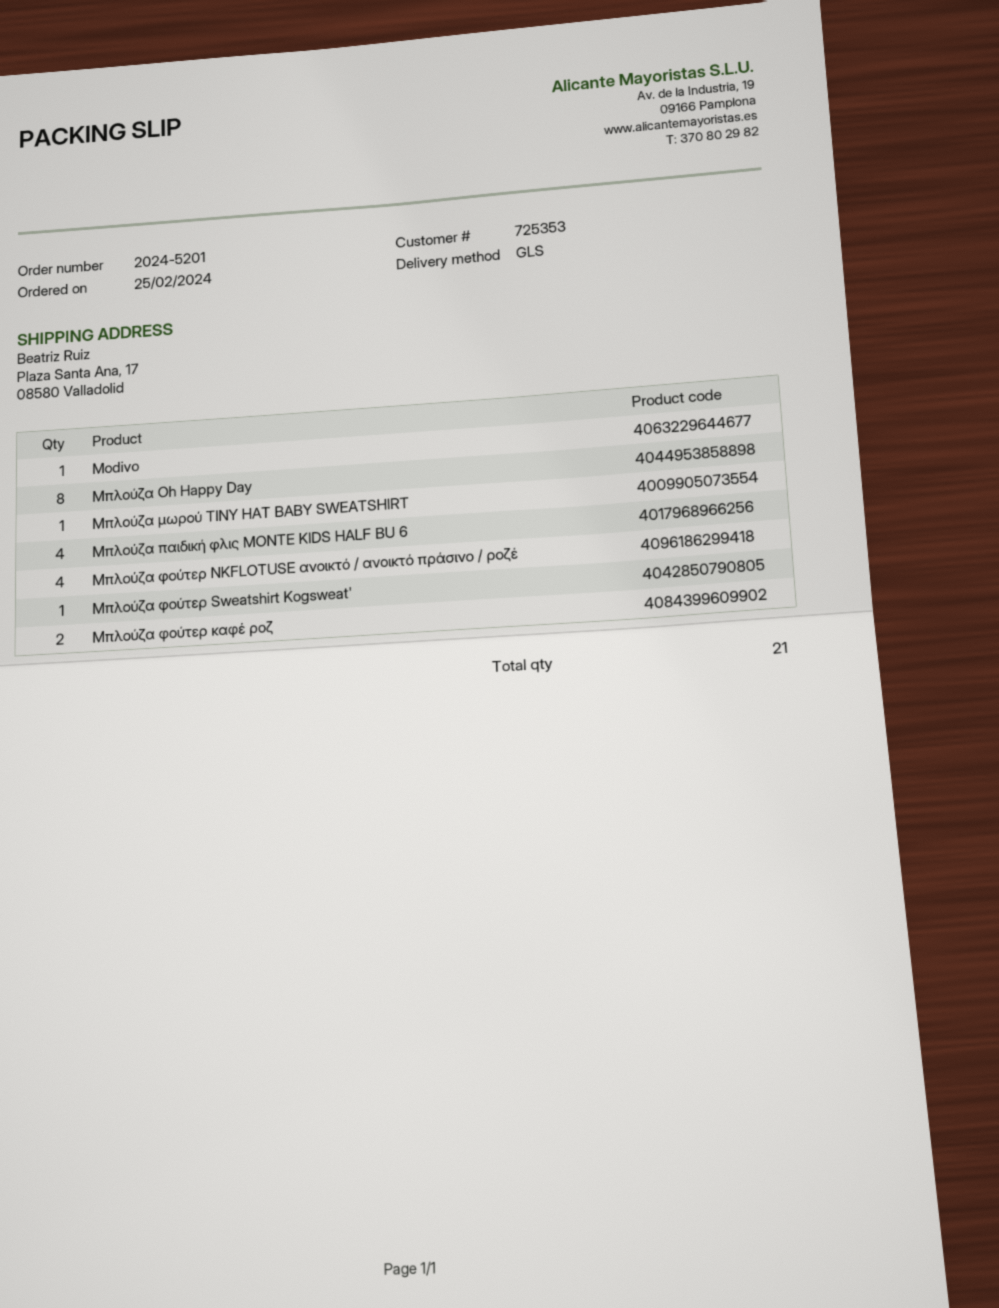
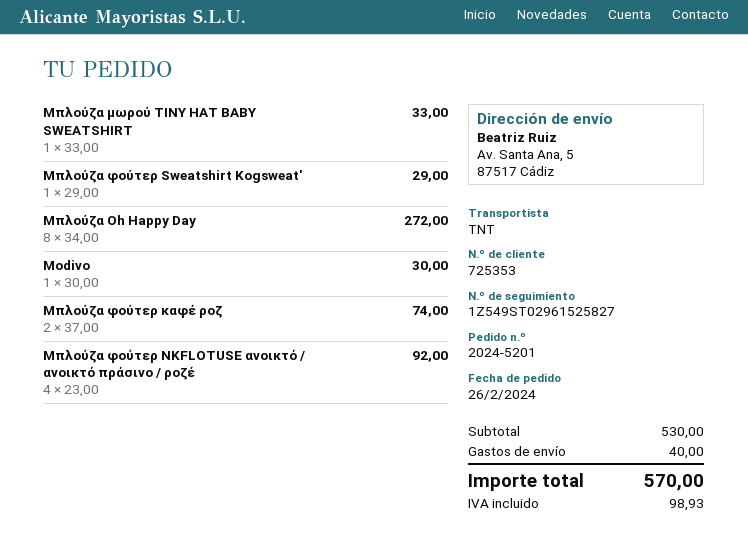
order date: 2024-02-25 -> 2024-02-26
shipping method: GLS -> TNT
ship to: Plaza Santa Ana, 17, 08580 Valladolid -> Av. Santa Ana, 5, 87517 Cádiz
Μπλούζα παιδική φλις MONTE KIDS HALF BU 6: 4 -> none

